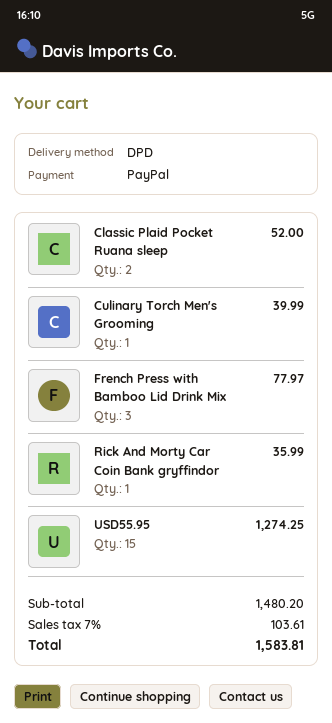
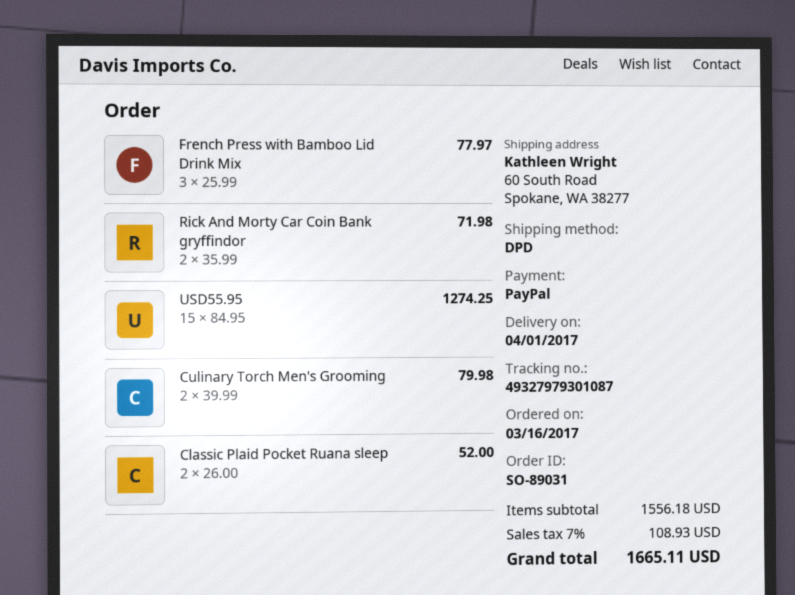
Culinary Torch Men's Grooming: 1 for 39.99 -> 2 for 79.98
Rick And Morty Car Coin Bank gryffindor: 1 for 35.99 -> 2 for 71.98
subtotal: 1480.20 -> 1556.18
tax: 7% = 103.61 -> 7% = 108.93
total: 1583.81 -> 1665.11

